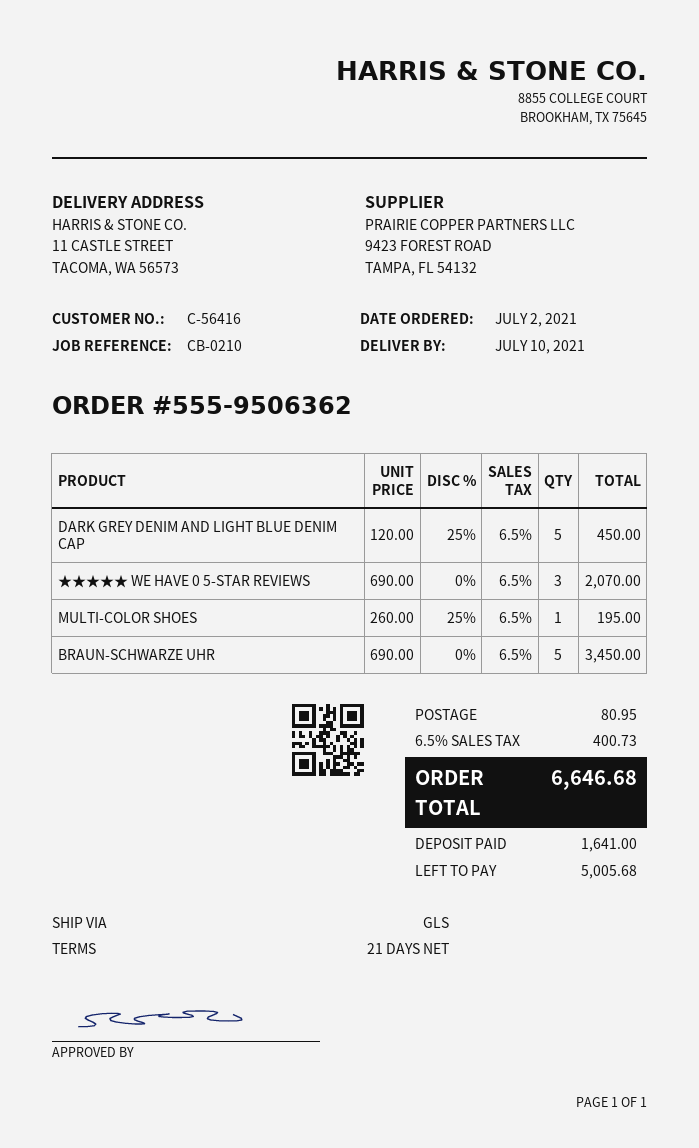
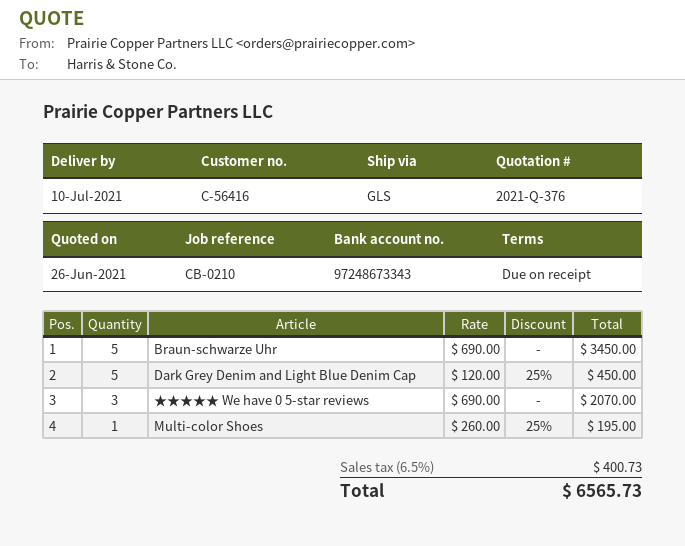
payment terms: 21 days -> on receipt
shipping: 80.95 -> none
total: 6646.68 -> 6565.73

